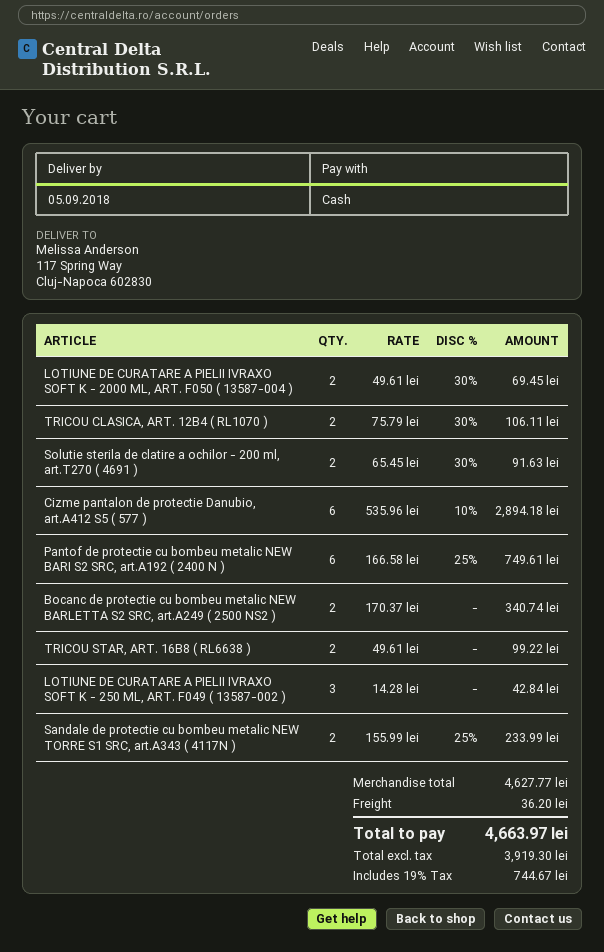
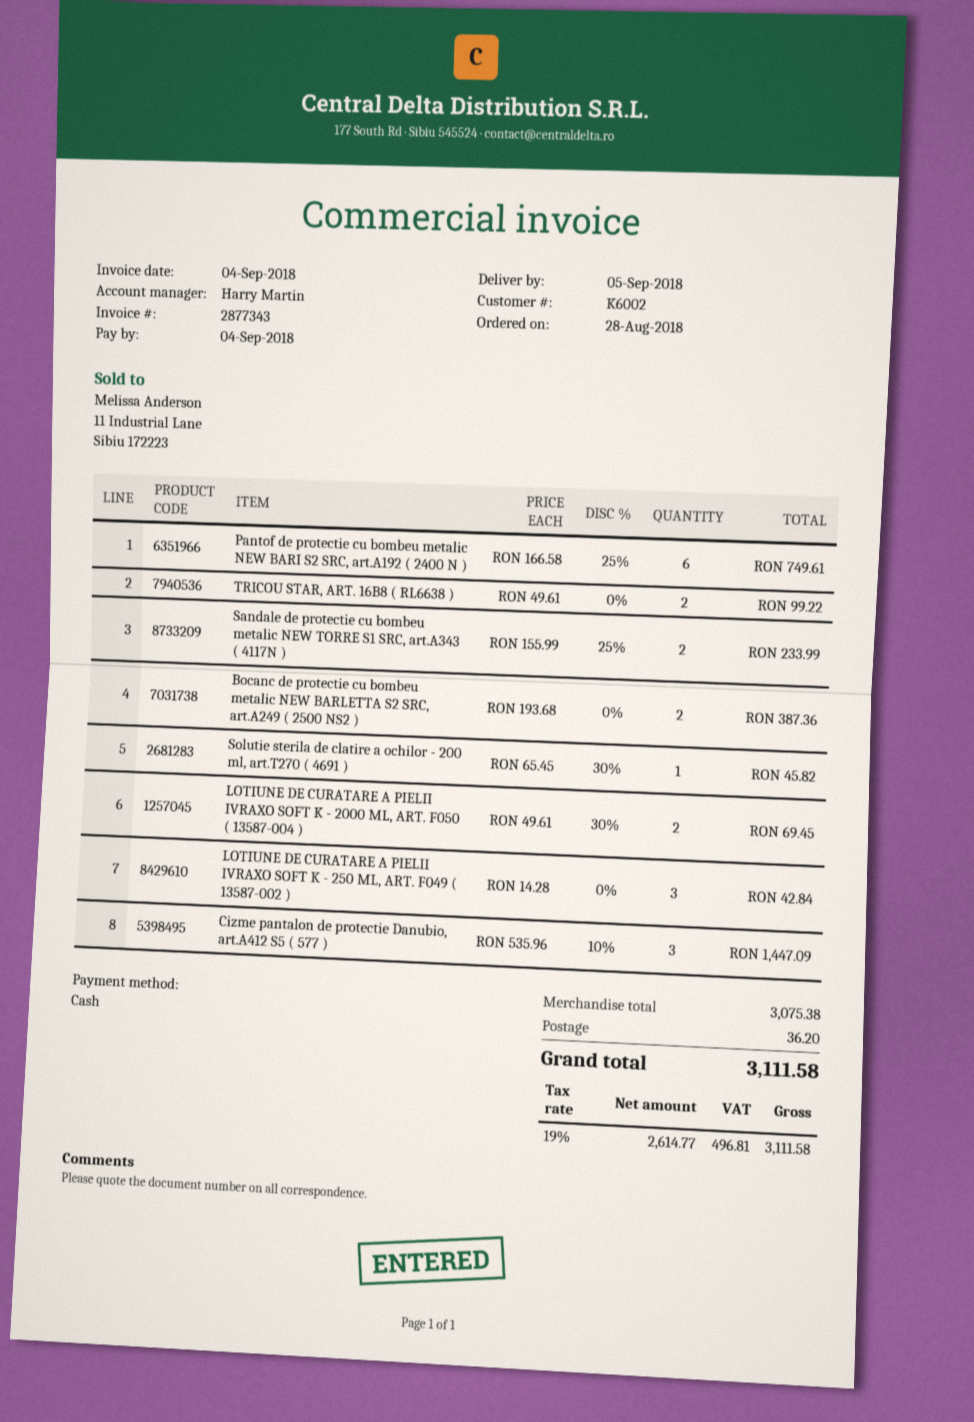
TRICOU CLASICA, ART. 12B4 ( RL1070 ): 2 x 75.79 - 30% = 106.11 -> none
Solutie sterila de clatire a ochilor - 200 ml, art.T270 ( 4691 ): 2 x 65.45 - 30% = 91.63 -> 1 x 65.45 - 30% = 45.82
Cizme pantalon de protectie Danubio, art.A412 S5 ( 577 ): 6 x 535.96 - 10% = 2894.18 -> 3 x 535.96 - 10% = 1447.09
Bocanc de protectie cu bombeu metalic NEW BARLETTA S2 SRC, art.A249 ( 2500 NS2 ): 2 x 170.37 = 340.74 -> 2 x 193.68 = 387.36
subtotal: 4627.77 -> 3075.38
net: 3919.30 -> 2614.77
tax: 19% = 744.67 -> 19% = 496.81
total: 4663.97 -> 3111.58

